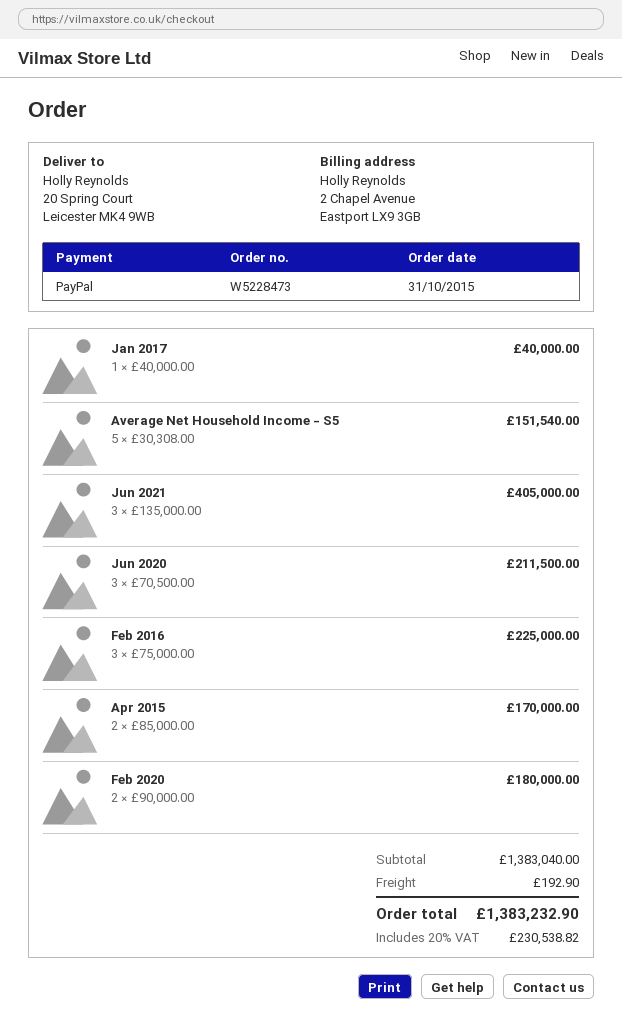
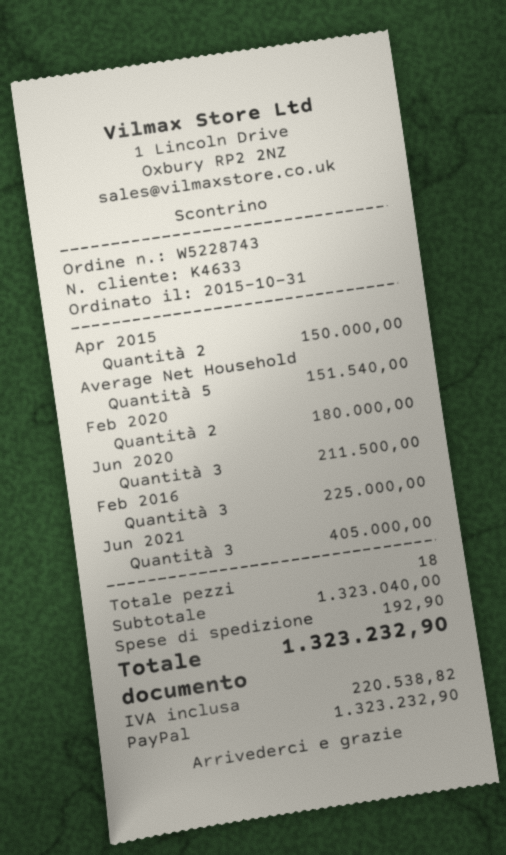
order number: W5228473 -> W5228743
Jan 2017: 1 for 40000.00 -> none
Apr 2015: 2 for 170000.00 -> 2 for 150000.00
subtotal: 1383040.00 -> 1323040.00
tax: 230538.82 -> 220538.82
total: 1383232.90 -> 1323232.90

